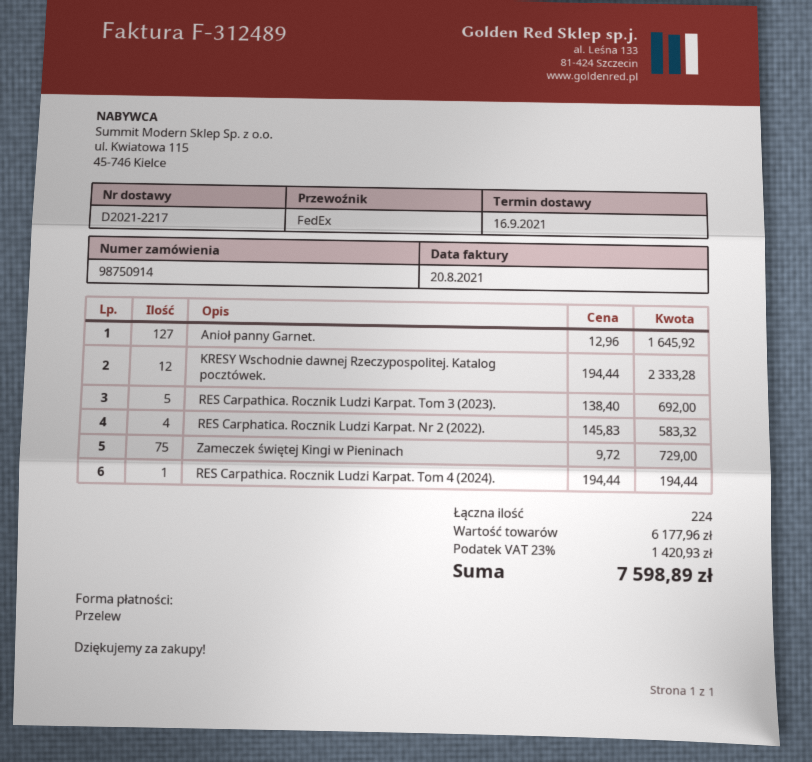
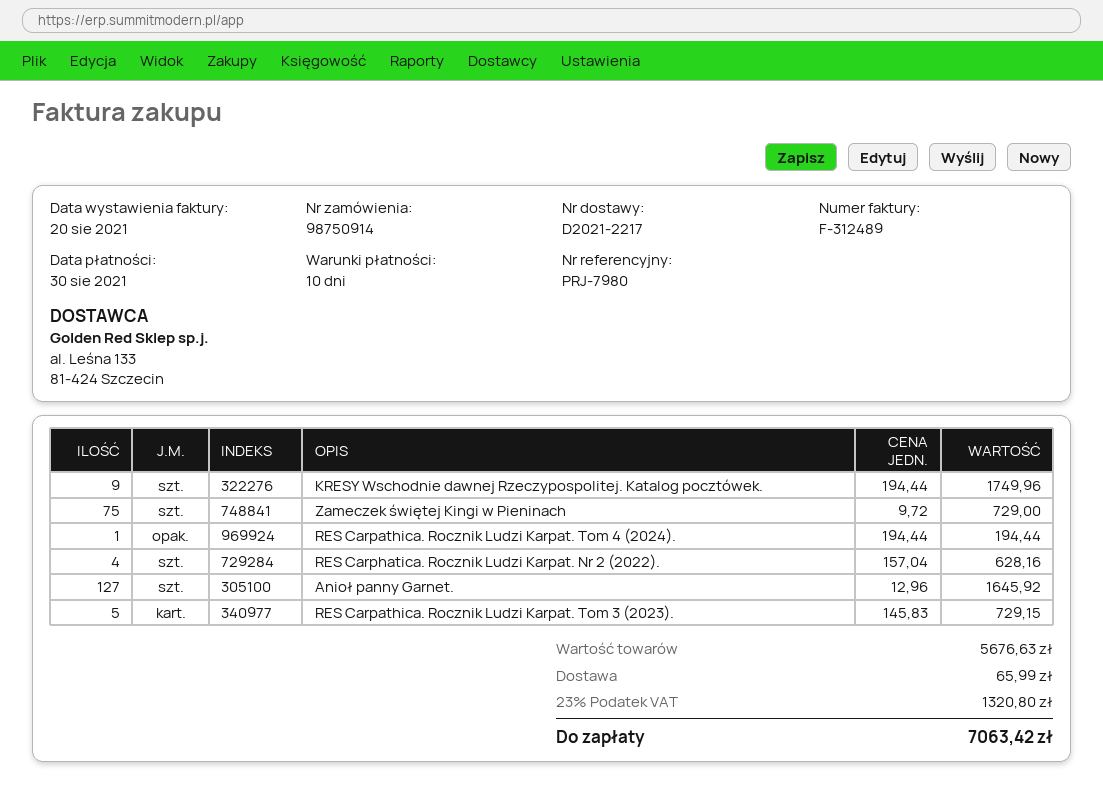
KRESY Wschodnie dawnej Rzeczypospolitej. Katalog pocztówek.: 12 x 194.44 = 2333.28 -> 9 x 194.44 = 1749.96
RES Carpathica. Rocznik Ludzi Karpat. Tom 3 (2023).: 5 x 138.40 = 692.00 -> 5 x 145.83 = 729.15
RES Carphatica. Rocznik Ludzi Karpat. Nr 2 (2022).: 4 x 145.83 = 583.32 -> 4 x 157.04 = 628.16
subtotal: 6177.96 -> 5676.63
shipping: none -> 65.99
tax: 23% = 1420.93 -> 23% = 1320.80
total: 7598.89 -> 7063.42

